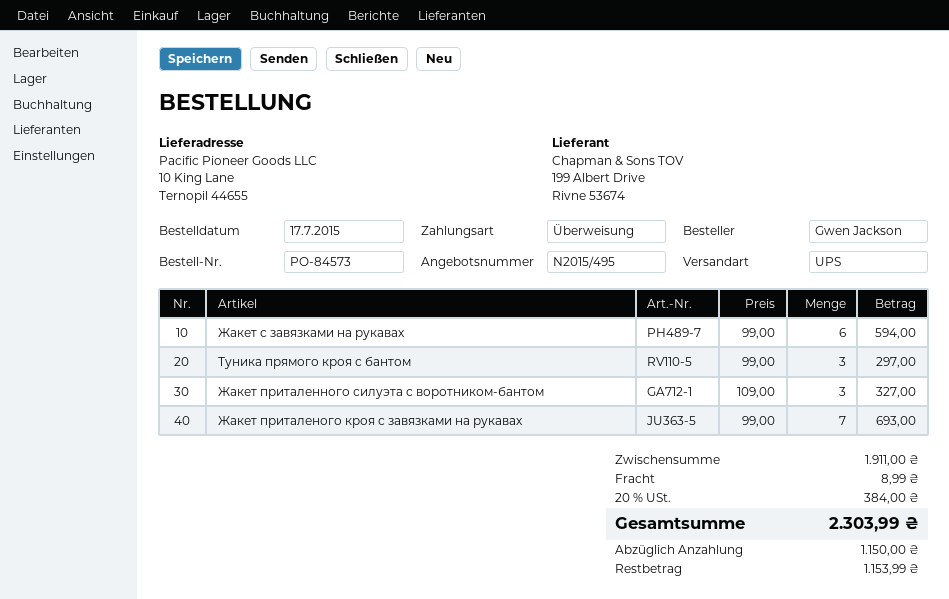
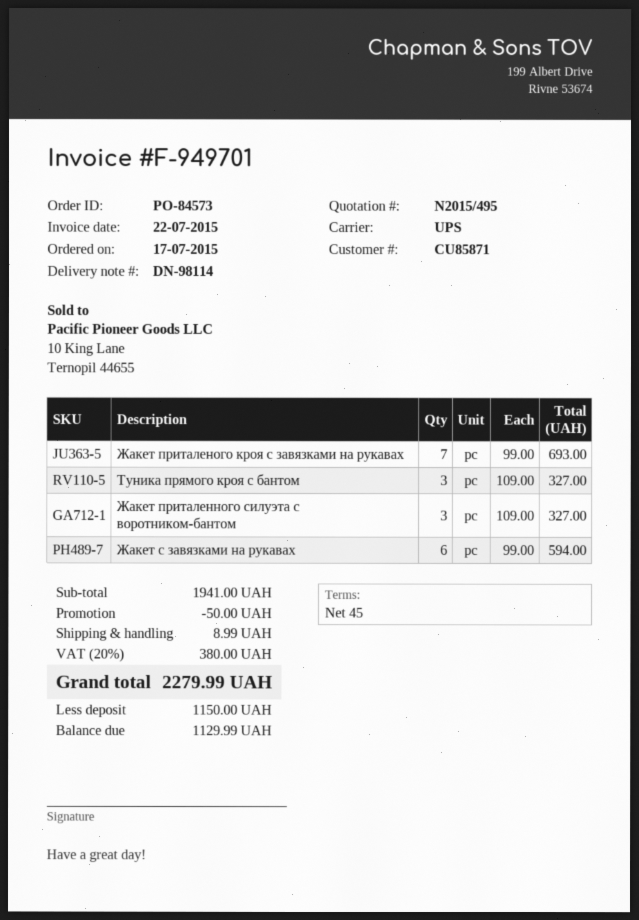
Туника прямого кроя с бантом: 3 x 99.00 = 297.00 -> 3 x 109.00 = 327.00
subtotal: 1911.00 -> 1941.00
discount: none -> 50.00
tax: 20% = 384.00 -> 20% = 380.00
total: 2303.99 -> 2279.99
balance: 1153.99 -> 1129.99

